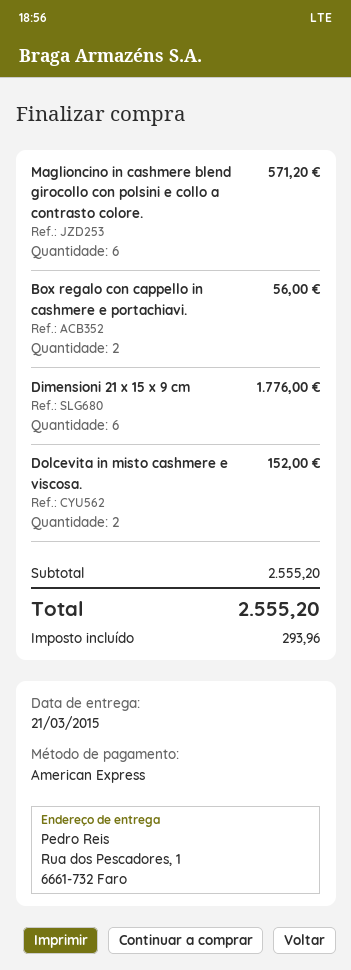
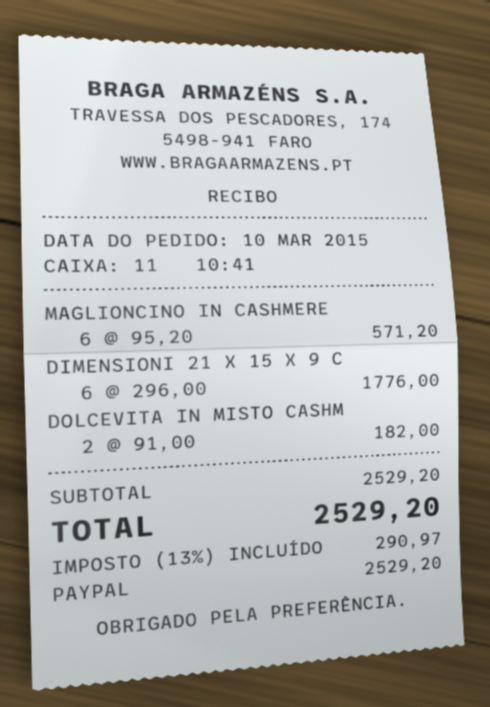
payment method: American Express -> PayPal
Box regalo con cappello in cashmere e portachiavi.: 2 for 56.00 -> none
Dolcevita in misto cashmere e viscosa.: 2 for 152.00 -> 2 for 182.00
subtotal: 2555.20 -> 2529.20
tax: 293.96 -> 290.97
total: 2555.20 -> 2529.20

